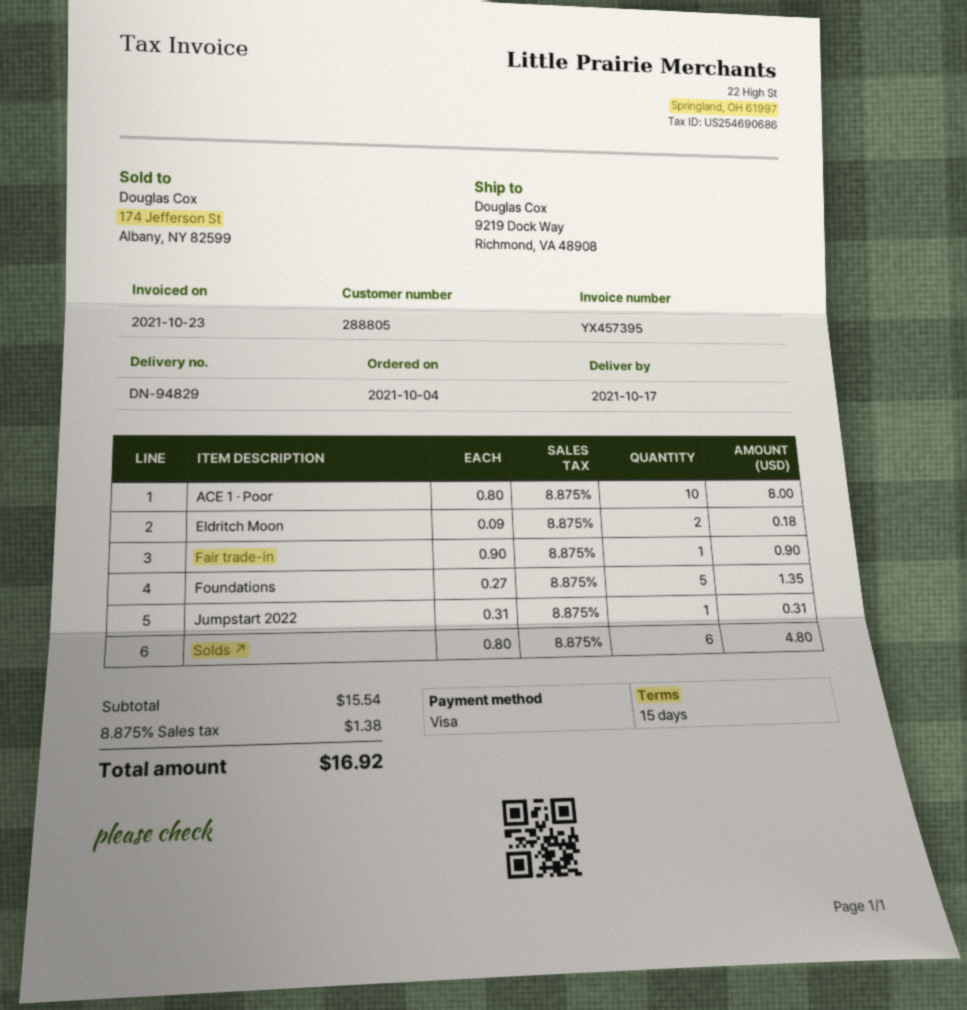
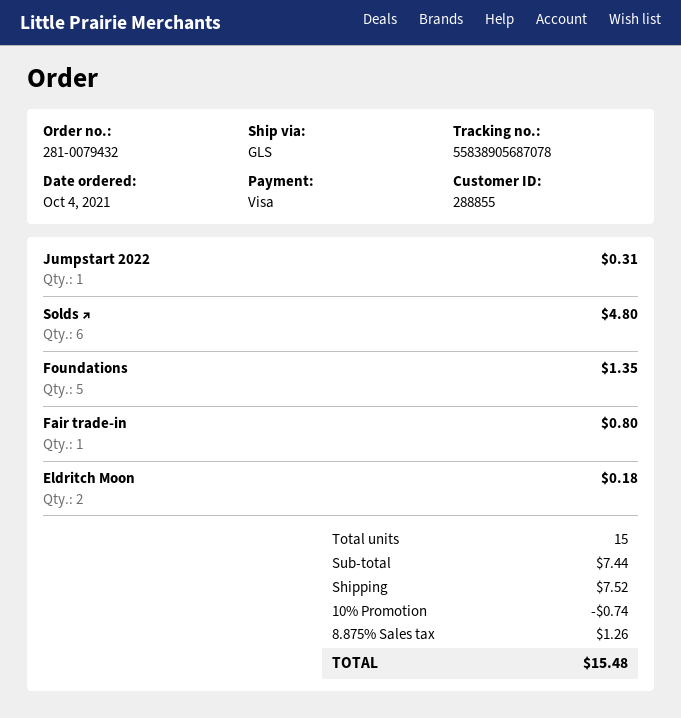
customer number: 288805 -> 288855
ACE 1 · Poor: 10 for 8.00 -> none
Fair trade-in: 1 for 0.90 -> 1 for 0.80
subtotal: 15.54 -> 7.44
discount: none -> 10% = 0.74
shipping: none -> 7.52
tax: 8.875% = 1.38 -> 8.875% = 1.26
total: 16.92 -> 15.48

